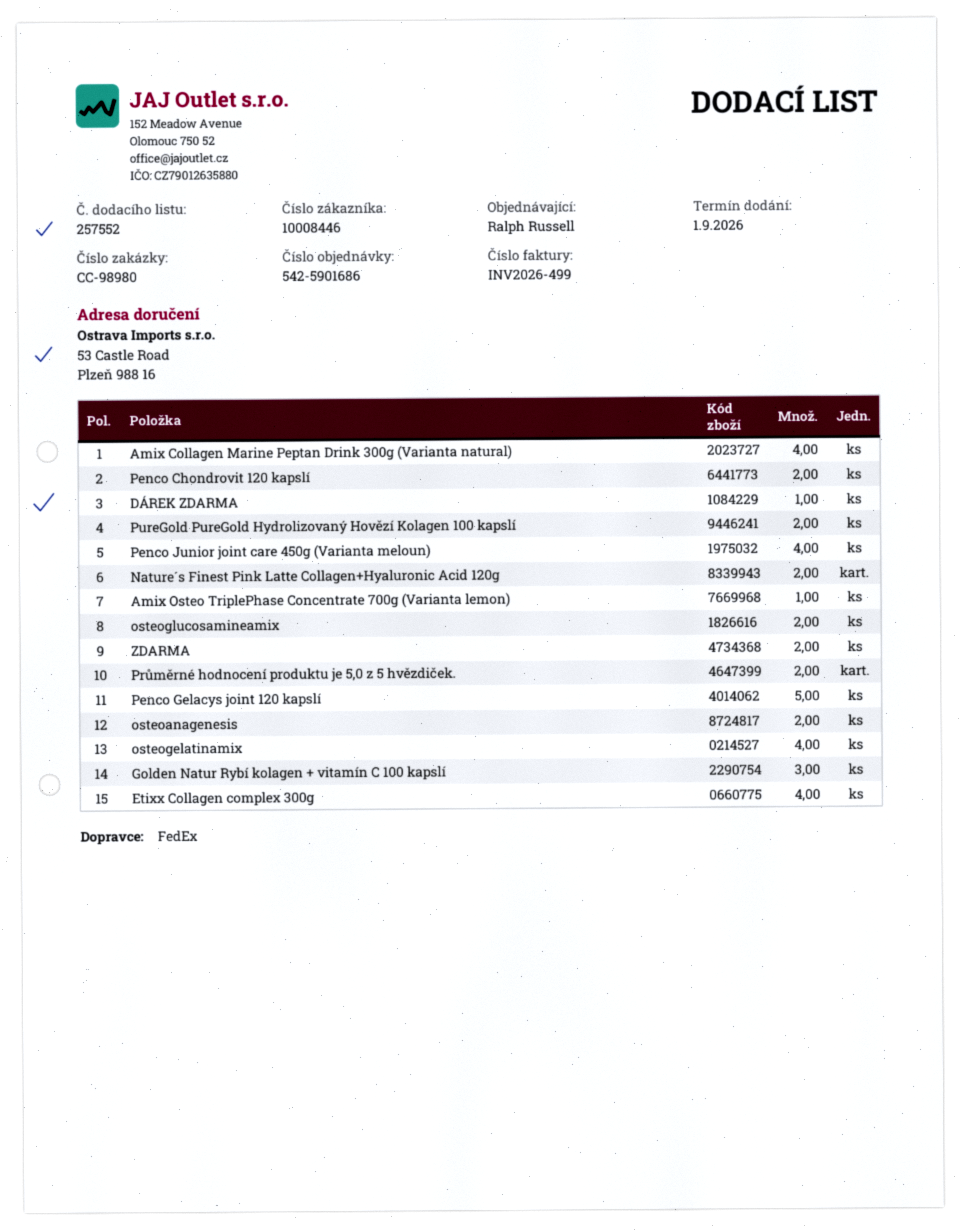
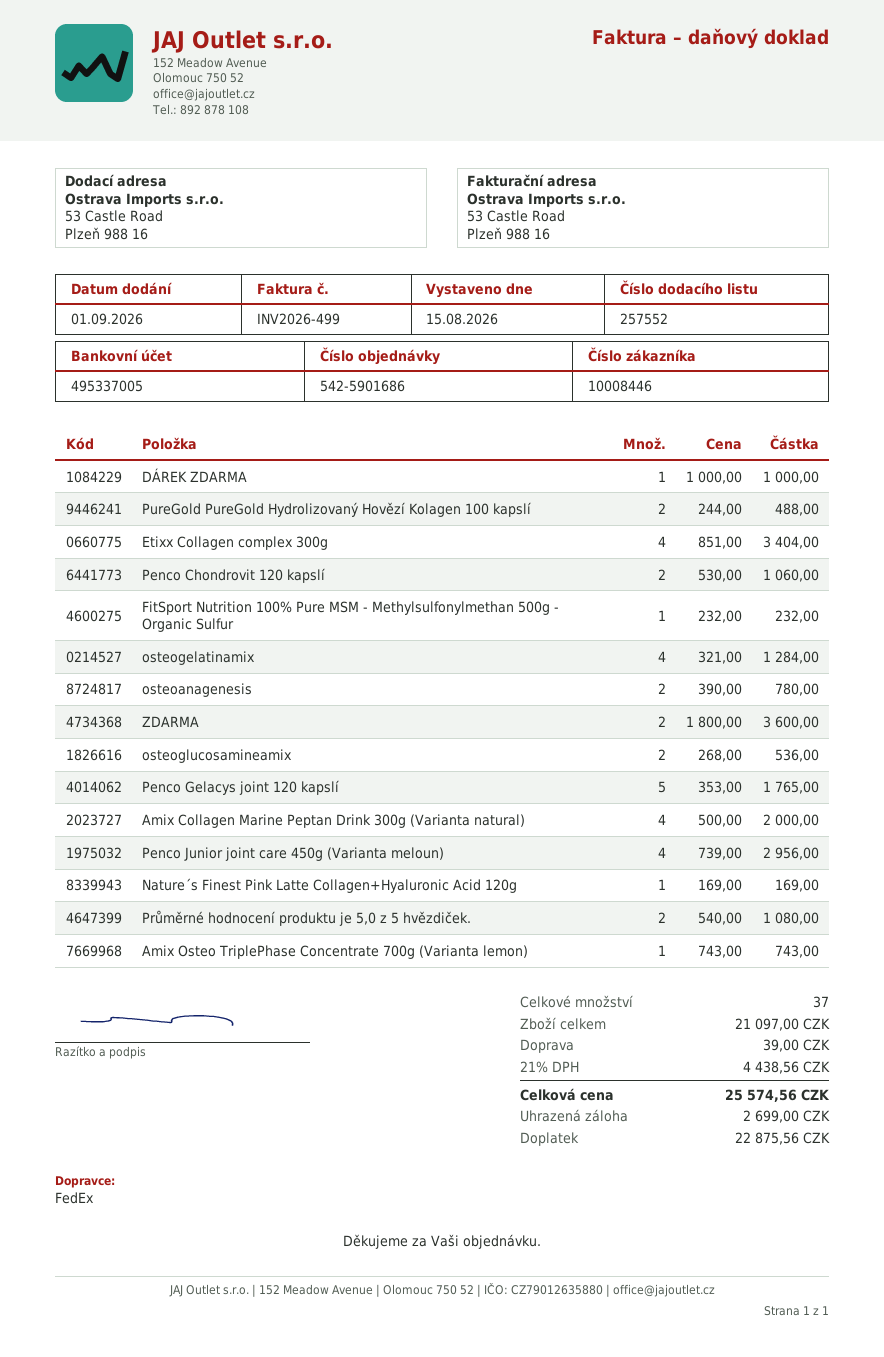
Nature´s Finest Pink Latte Collagen+Hyaluronic Acid 120g: 2 -> 1
Golden Natur Rybí kolagen + vitamín C 100 kapslí: 3 -> none
FitSport Nutrition 100% Pure MSM - Methylsulfonylmethan 500g - Organic Sulfur: none -> 1

